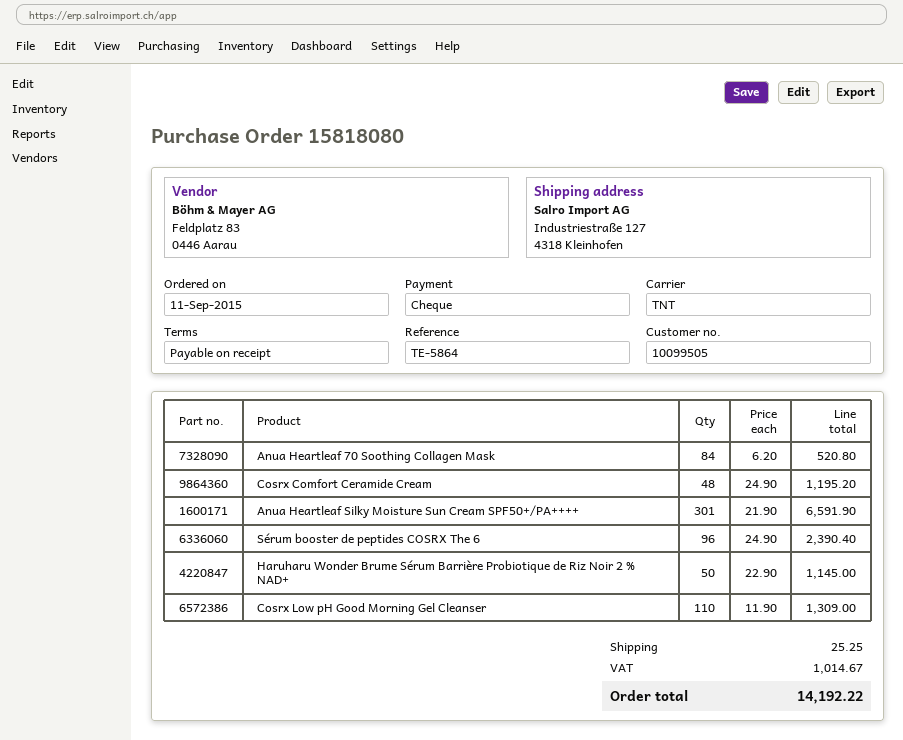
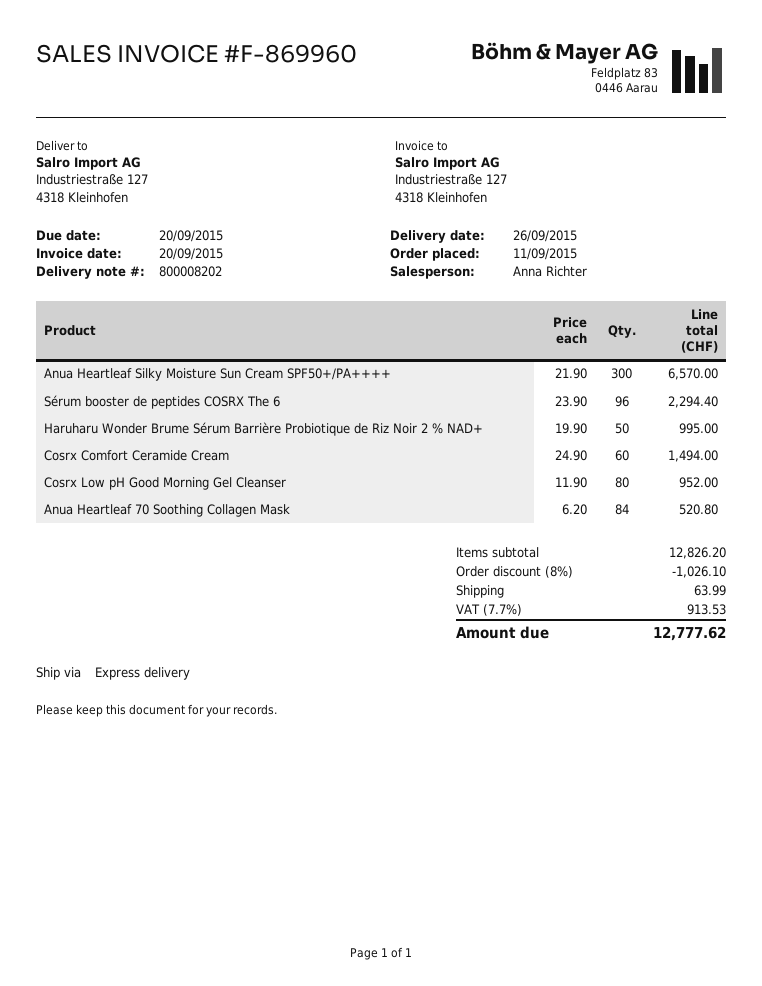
shipping method: TNT -> express
Cosrx Comfort Ceramide Cream: 48 x 24.90 = 1195.20 -> 60 x 24.90 = 1494.00
Anua Heartleaf Silky Moisture Sun Cream SPF50+/PA++++: 301 x 21.90 = 6591.90 -> 300 x 21.90 = 6570.00
Sérum booster de peptides COSRX The 6: 96 x 24.90 = 2390.40 -> 96 x 23.90 = 2294.40
Haruharu Wonder Brume Sérum Barrière Probiotique de Riz Noir 2 % NAD+: 50 x 22.90 = 1145.00 -> 50 x 19.90 = 995.00
Cosrx Low pH Good Morning Gel Cleanser: 110 x 11.90 = 1309.00 -> 80 x 11.90 = 952.00
discount: none -> 8% = 1026.10
shipping: 25.25 -> 63.99
tax: 1014.67 -> 913.53
total: 14192.22 -> 12777.62

